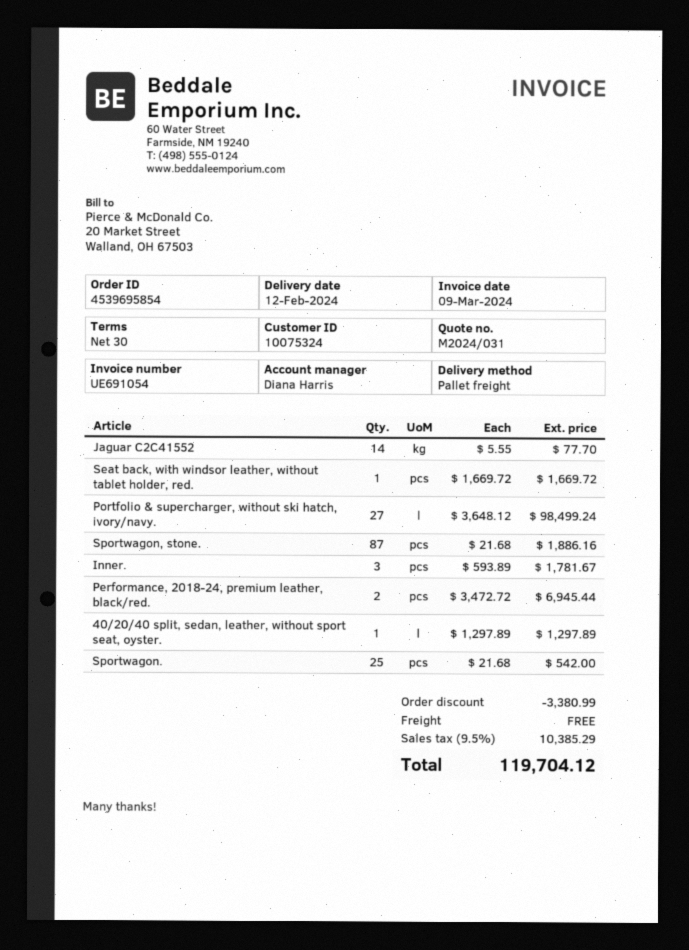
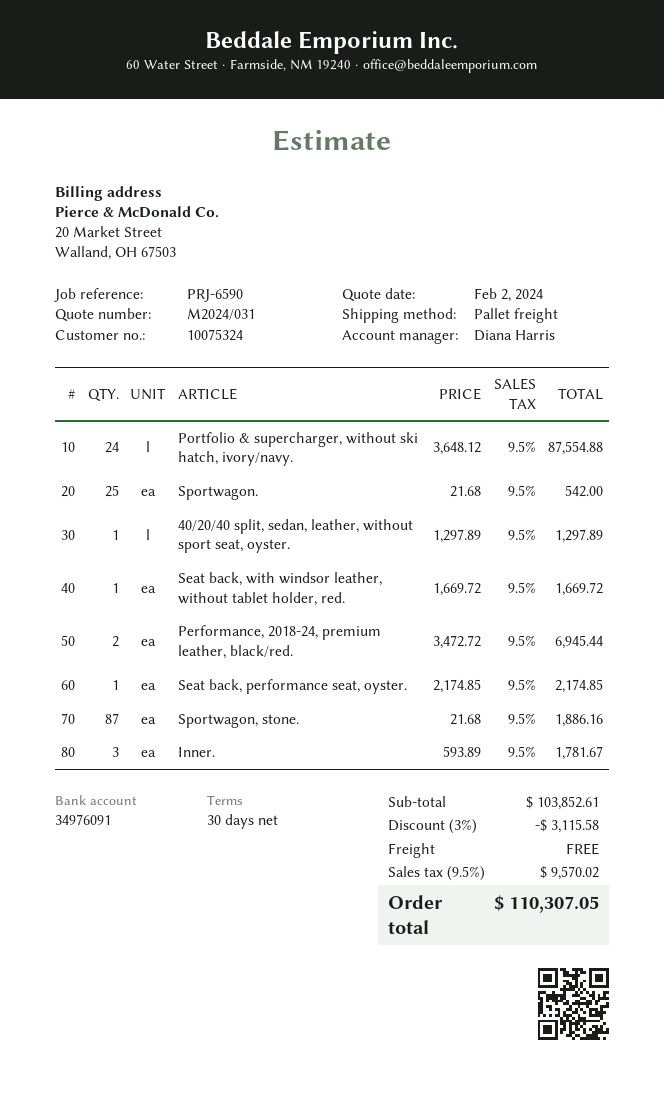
Jaguar C2C41552: 14 x 5.55 = 77.70 -> none
Portfolio & supercharger, without ski hatch, ivory/navy.: 27 x 3648.12 = 98499.24 -> 24 x 3648.12 = 87554.88
Seat back, performance seat, oyster.: none -> 1 x 2174.85 = 2174.85
discount: 3380.99 -> 3115.58
tax: 9.5% = 10385.29 -> 9.5% = 9570.02
total: 119704.12 -> 110307.05

